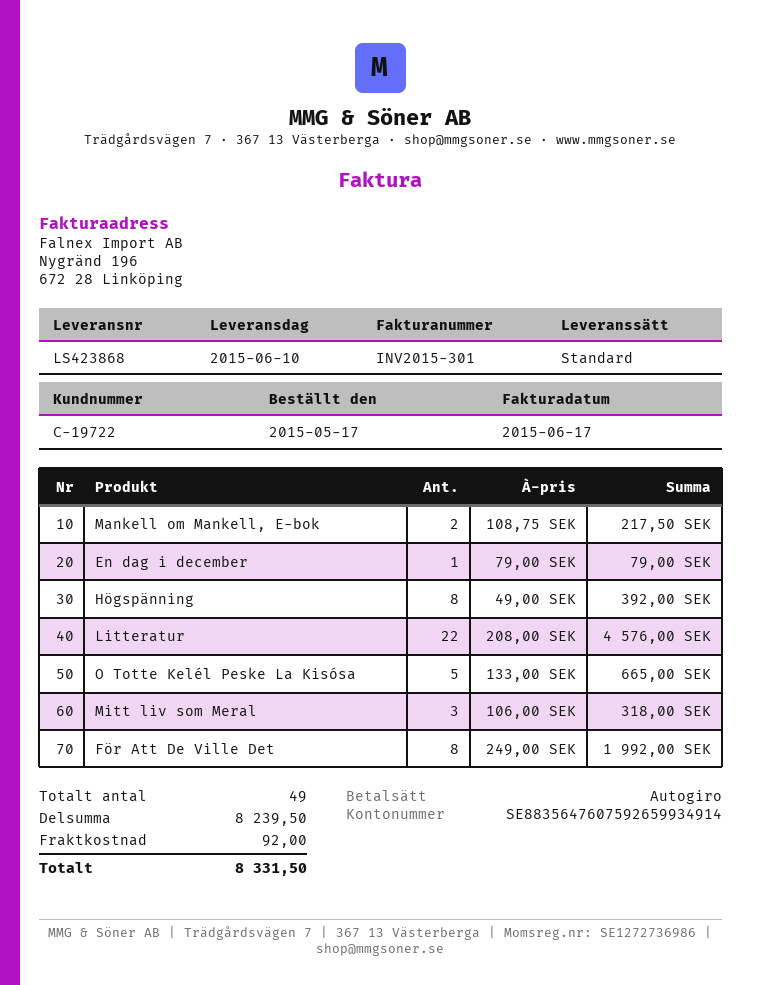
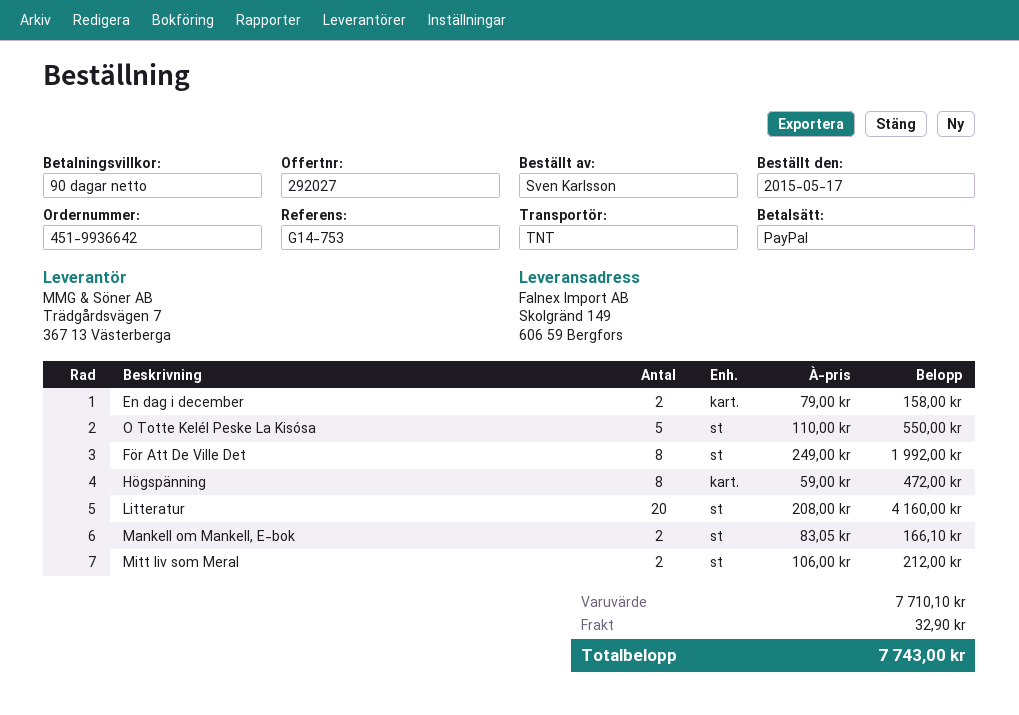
payment method: direct debit -> PayPal
shipping method: standard -> TNT
Mankell om Mankell, E-bok: 2 x 108.75 = 217.50 -> 2 x 83.05 = 166.10
En dag i december: 1 x 79.00 = 79.00 -> 2 x 79.00 = 158.00
Högspänning: 8 x 49.00 = 392.00 -> 8 x 59.00 = 472.00
Litteratur: 22 x 208.00 = 4576.00 -> 20 x 208.00 = 4160.00
O Totte Kelél Peske La Kisósa: 5 x 133.00 = 665.00 -> 5 x 110.00 = 550.00
Mitt liv som Meral: 3 x 106.00 = 318.00 -> 2 x 106.00 = 212.00
subtotal: 8239.50 -> 7710.10
shipping: 92.00 -> 32.90
total: 8331.50 -> 7743.00

